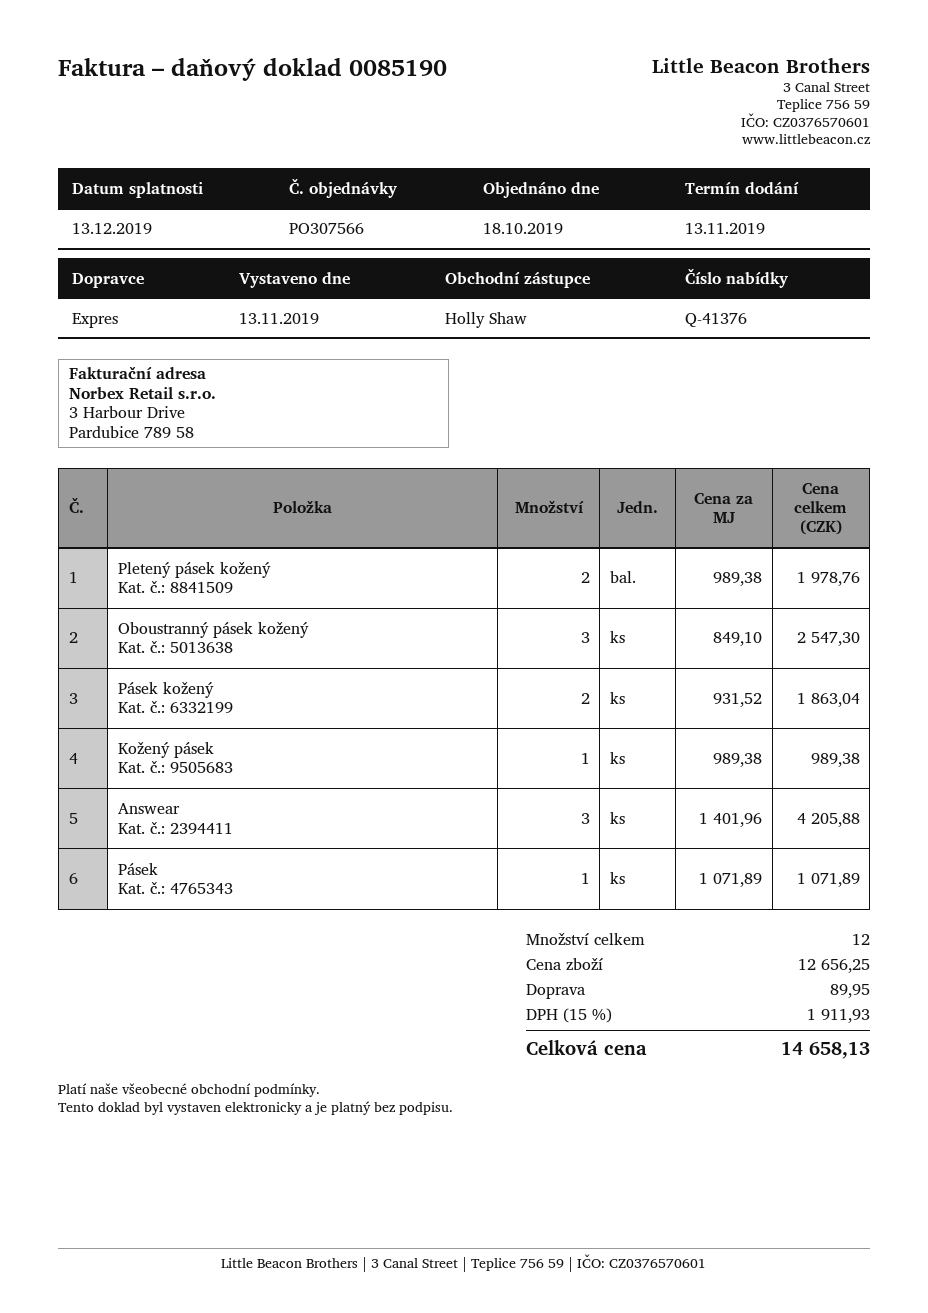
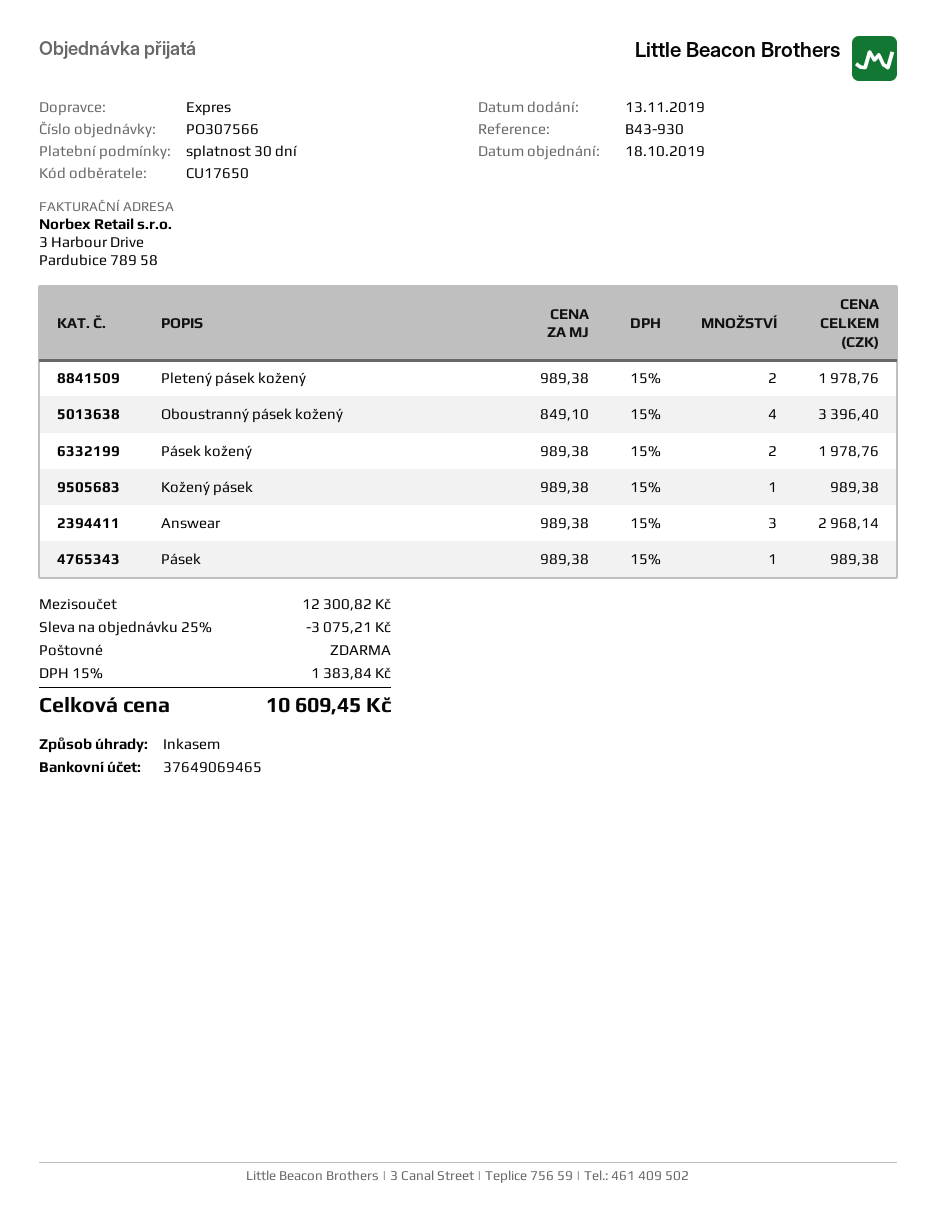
Oboustranný pásek kožený: 3 x 849.10 = 2547.30 -> 4 x 849.10 = 3396.40
Pásek kožený: 2 x 931.52 = 1863.04 -> 2 x 989.38 = 1978.76
Answear: 3 x 1401.96 = 4205.88 -> 3 x 989.38 = 2968.14
Pásek: 1 x 1071.89 = 1071.89 -> 1 x 989.38 = 989.38
subtotal: 12656.25 -> 12300.82
discount: none -> 25% = 3075.21
shipping: 89.95 -> 0.00
tax: 15% = 1911.93 -> 15% = 1383.84
total: 14658.13 -> 10609.45

